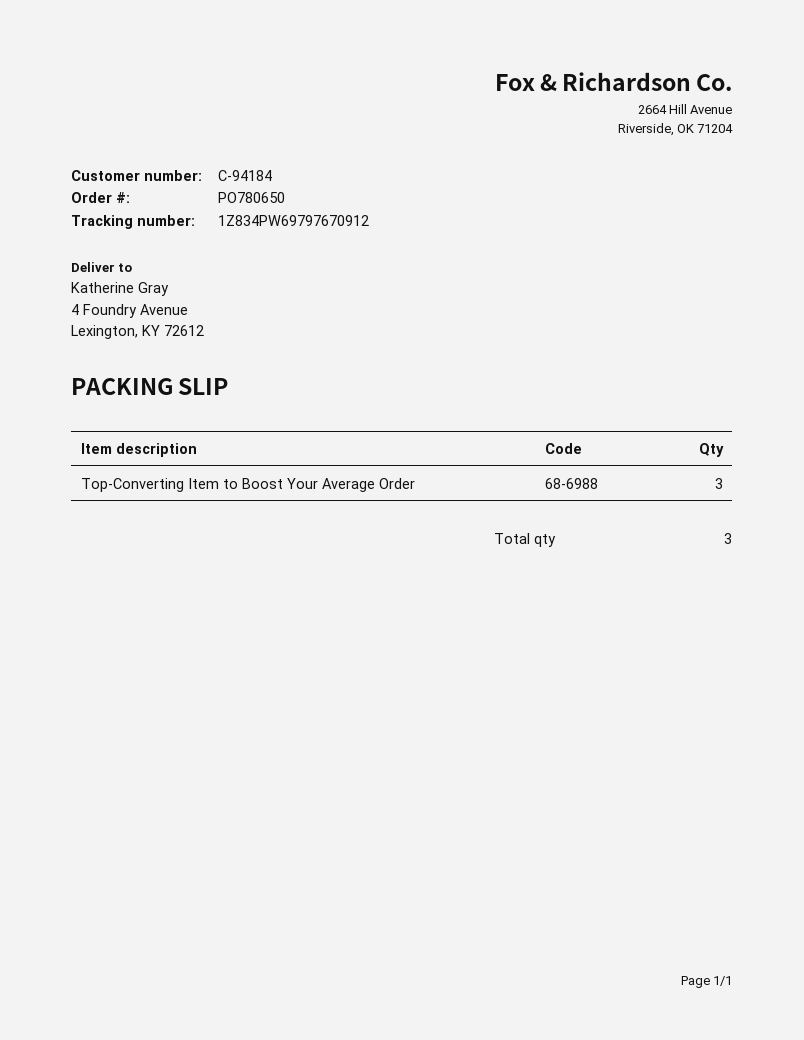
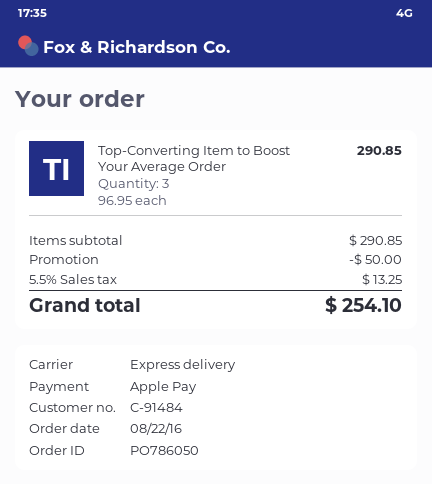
order number: PO780650 -> PO786050
customer number: C-94184 -> C-91484

